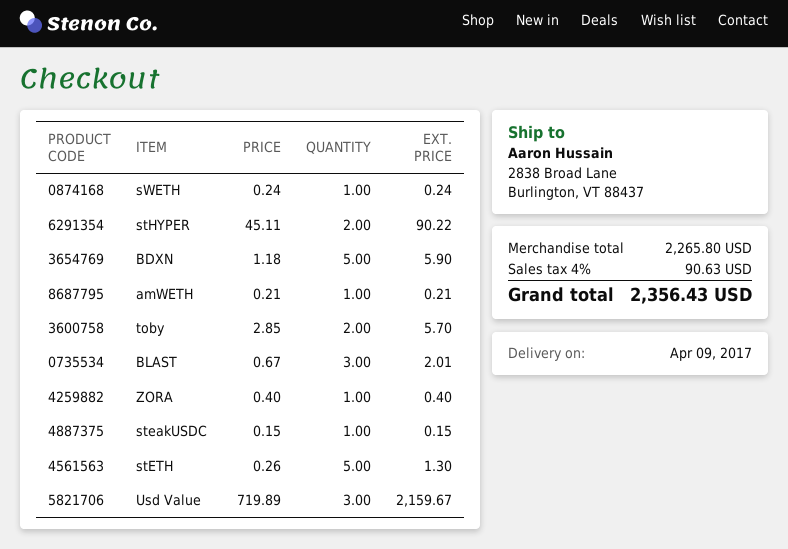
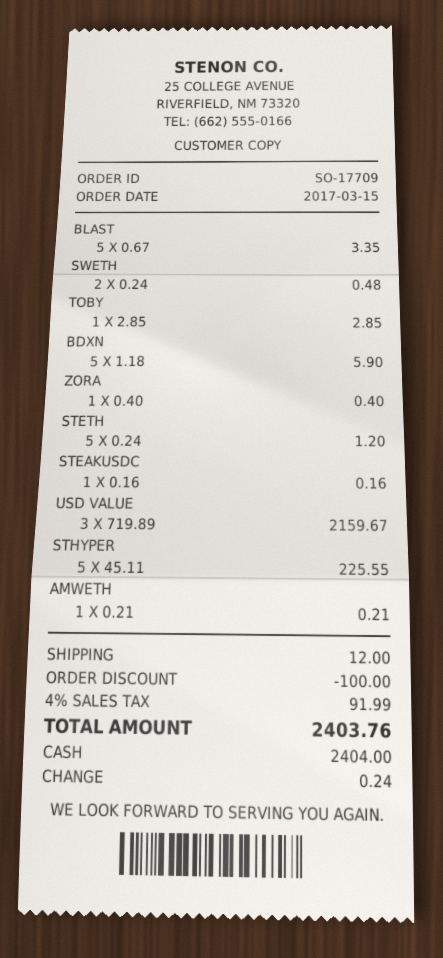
sWETH: 1 x 0.24 = 0.24 -> 2 x 0.24 = 0.48
stHYPER: 2 x 45.11 = 90.22 -> 5 x 45.11 = 225.55
toby: 2 x 2.85 = 5.70 -> 1 x 2.85 = 2.85
BLAST: 3 x 0.67 = 2.01 -> 5 x 0.67 = 3.35
steakUSDC: 1 x 0.15 = 0.15 -> 1 x 0.16 = 0.16
stETH: 5 x 0.26 = 1.30 -> 5 x 0.24 = 1.20
discount: none -> 100.00
shipping: none -> 12.00
tax: 4% = 90.63 -> 4% = 91.99
total: 2356.43 -> 2403.76

